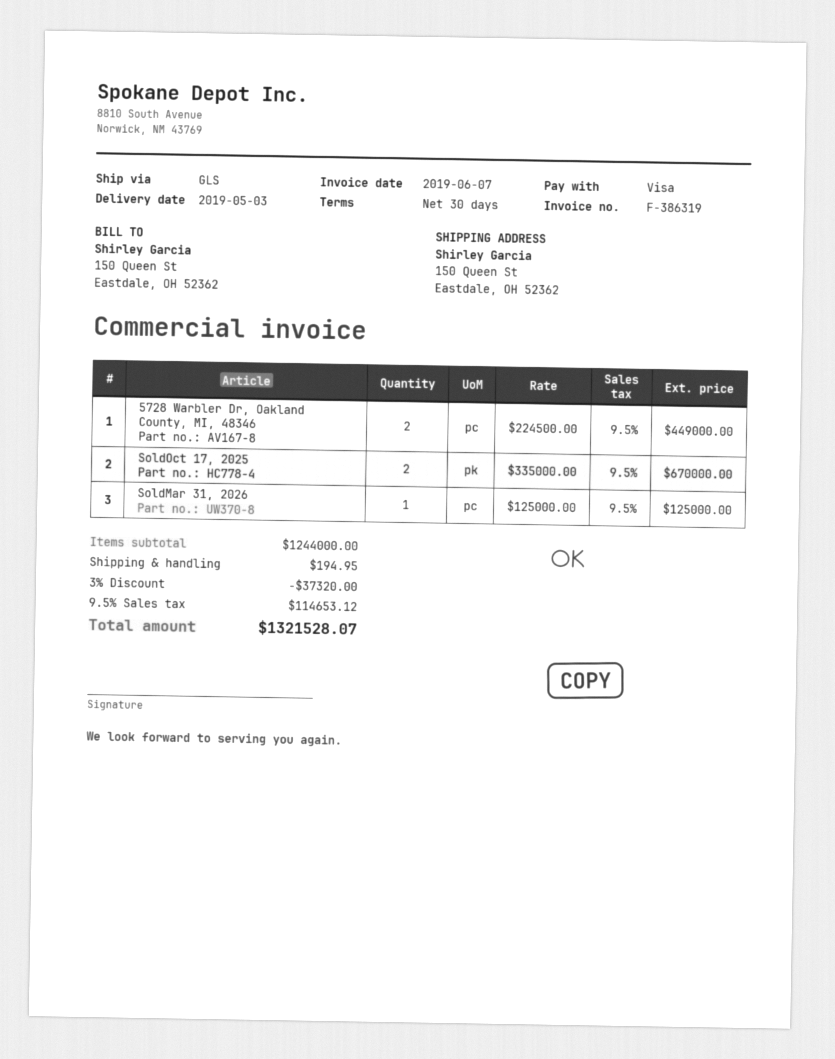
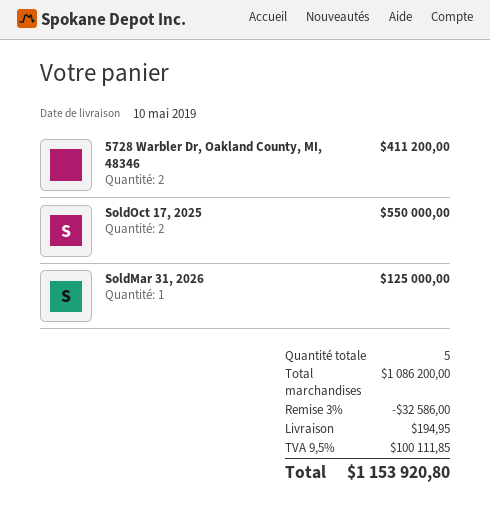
delivery date: 2019-05-03 -> 2019-05-10
5728 Warbler Dr, Oakland County, MI, 48346: 2 for 449000.00 -> 2 for 411200.00
SoldOct 17, 2025: 2 for 670000.00 -> 2 for 550000.00
subtotal: 1244000.00 -> 1086200.00
discount: 3% = 37320.00 -> 3% = 32586.00
tax: 9.5% = 114653.12 -> 9.5% = 100111.85
total: 1321528.07 -> 1153920.80

